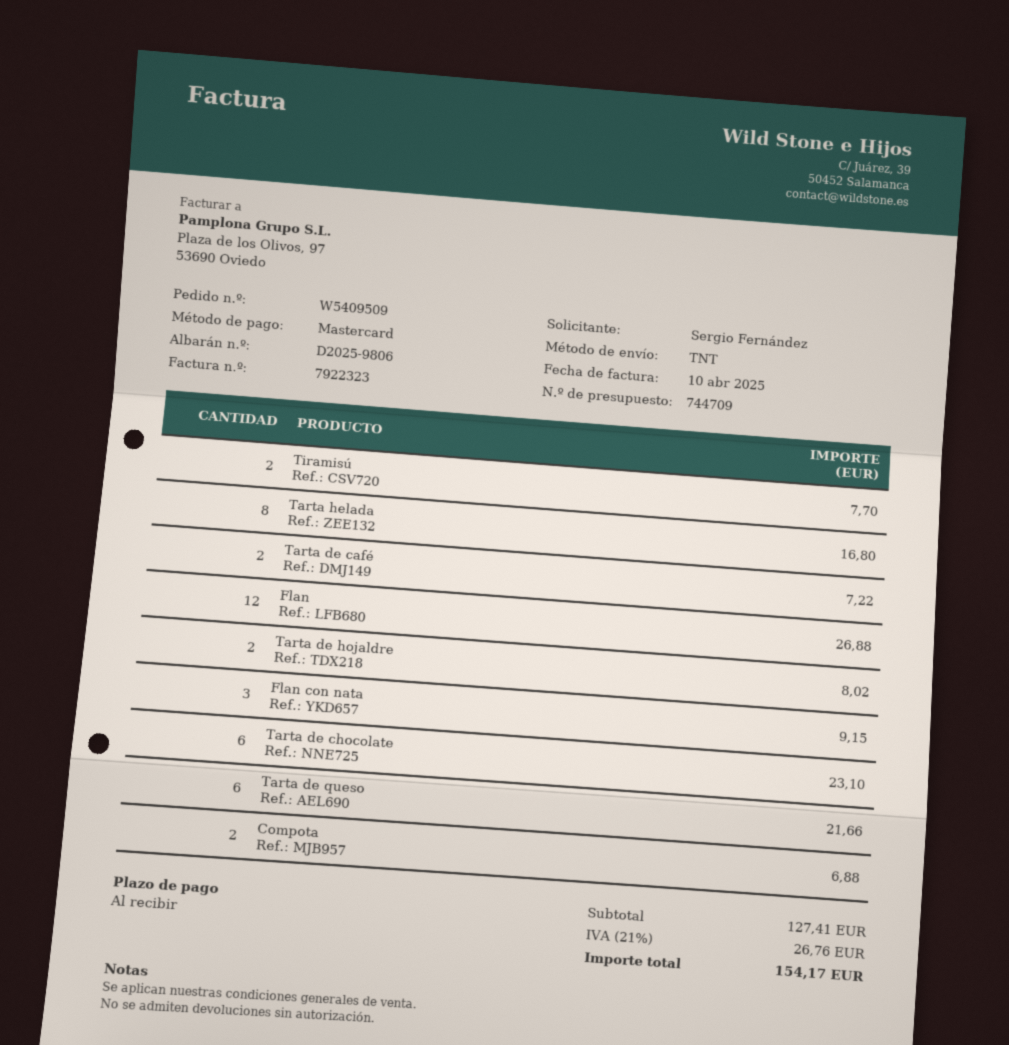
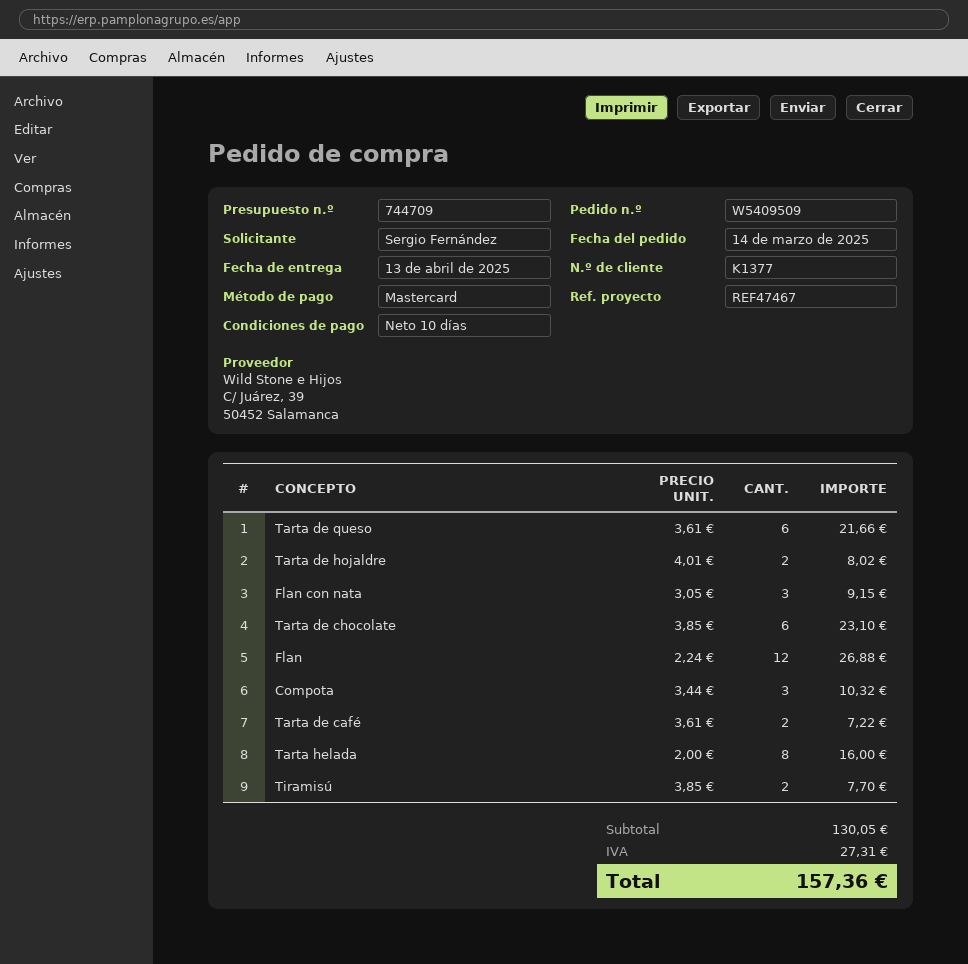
payment terms: on receipt -> 10 days
Tarta helada: 8 for 16.80 -> 8 for 16.00
Compota: 2 for 6.88 -> 3 for 10.32
subtotal: 127.41 -> 130.05
tax: 26.76 -> 27.31
total: 154.17 -> 157.36

